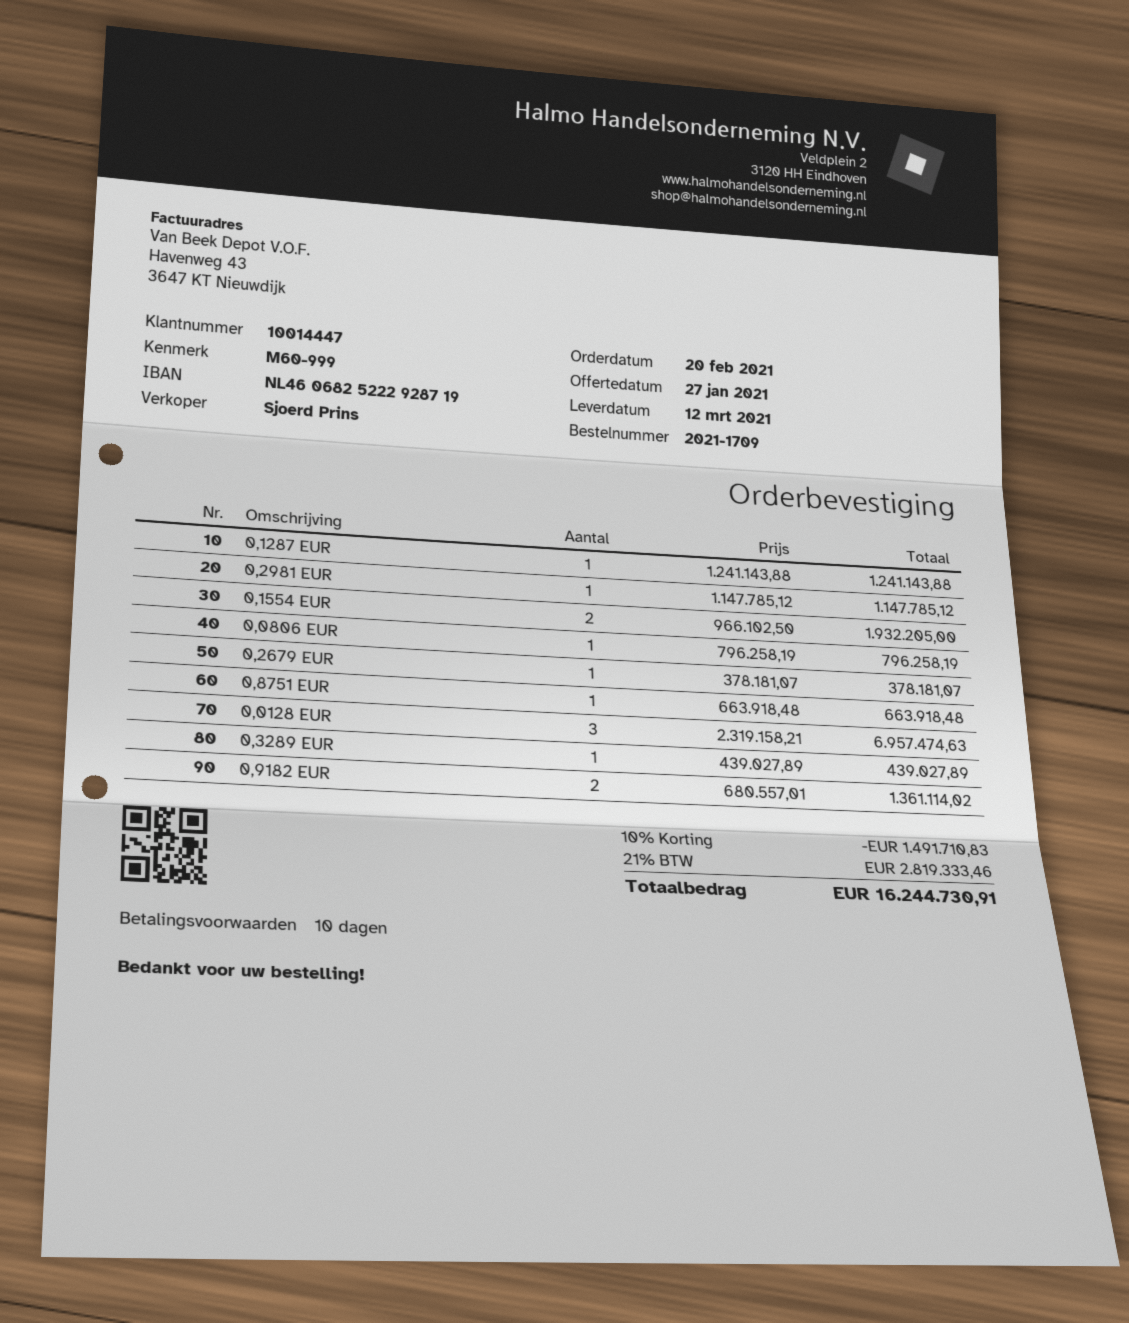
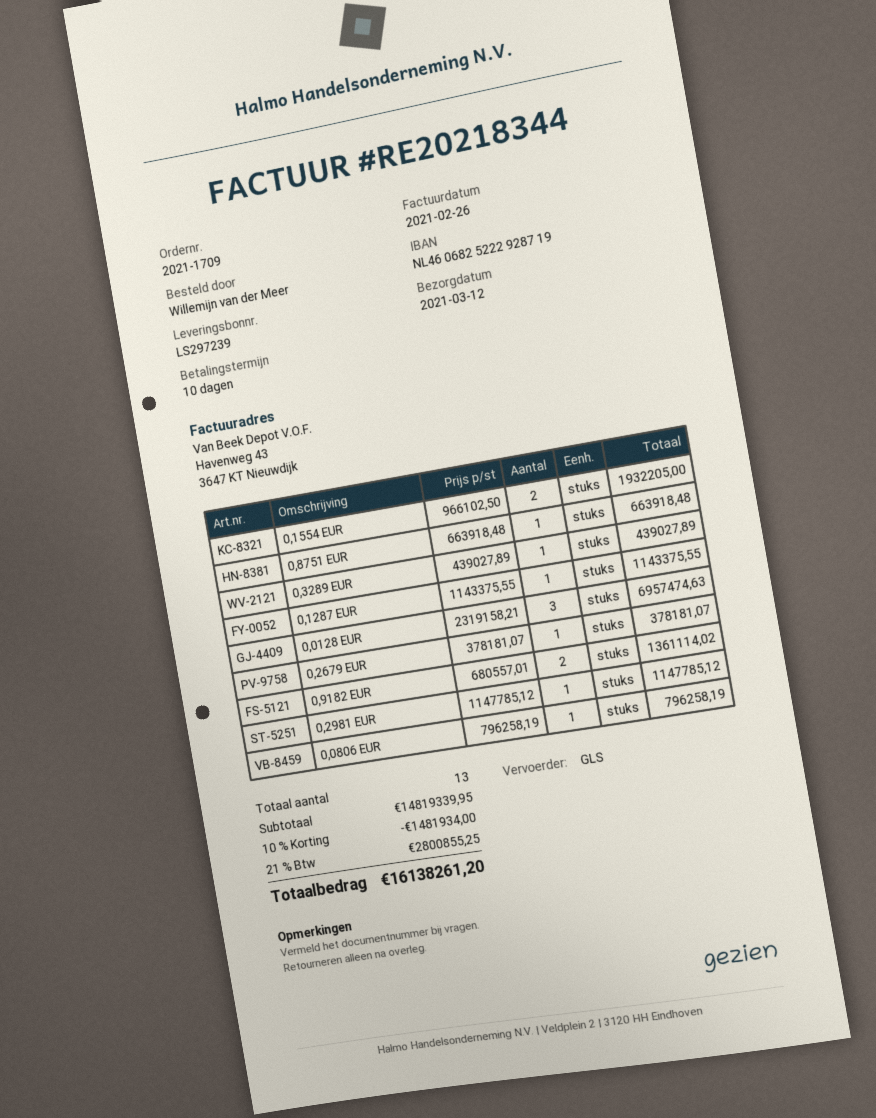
0,1287 EUR: 1 x 1241143.88 = 1241143.88 -> 1 x 1143375.55 = 1143375.55
discount: 10% = 1491710.83 -> 10% = 1481934.00
tax: 21% = 2819333.46 -> 21% = 2800855.25
total: 16244730.91 -> 16138261.20

